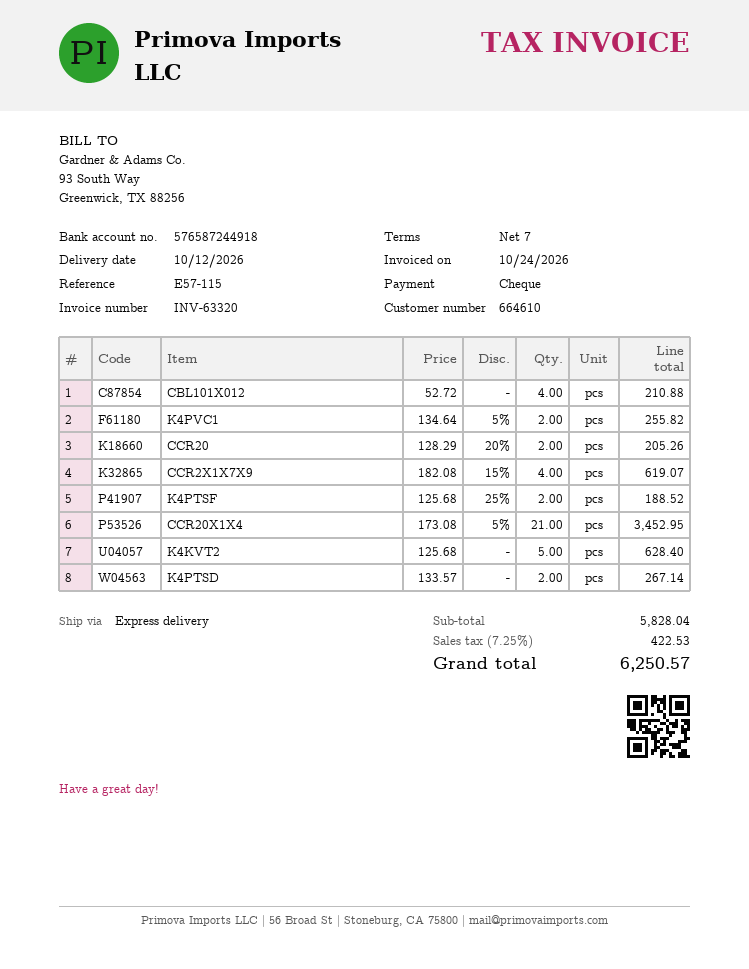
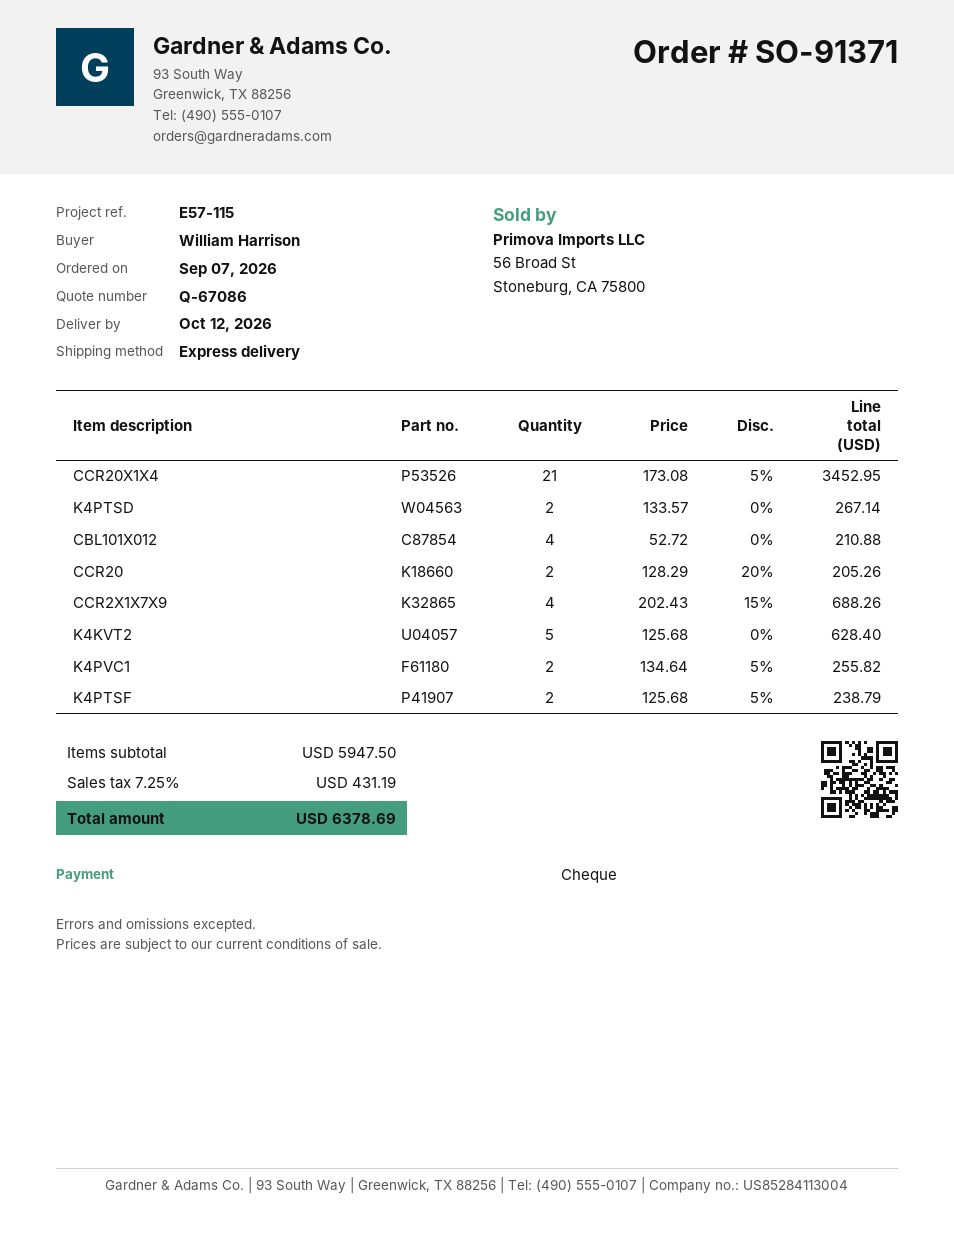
CCR2X1X7X9: 4 x 182.08 - 15% = 619.07 -> 4 x 202.43 - 15% = 688.26
K4PTSF: 2 x 125.68 - 25% = 188.52 -> 2 x 125.68 - 5% = 238.79
subtotal: 5828.04 -> 5947.50
tax: 7.25% = 422.53 -> 7.25% = 431.19
total: 6250.57 -> 6378.69

